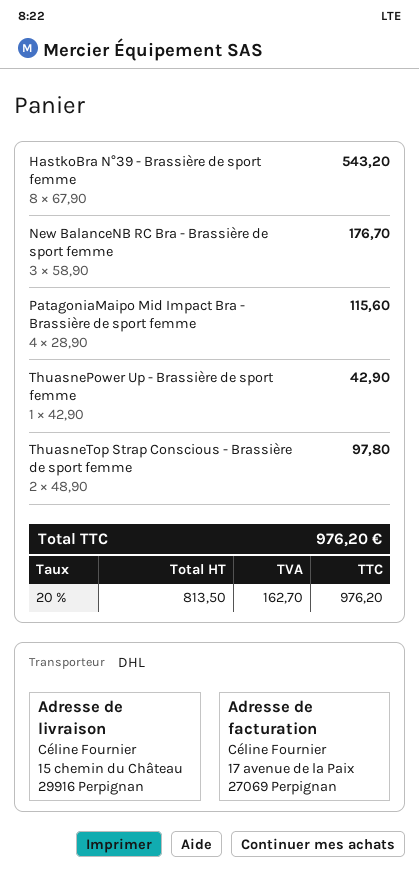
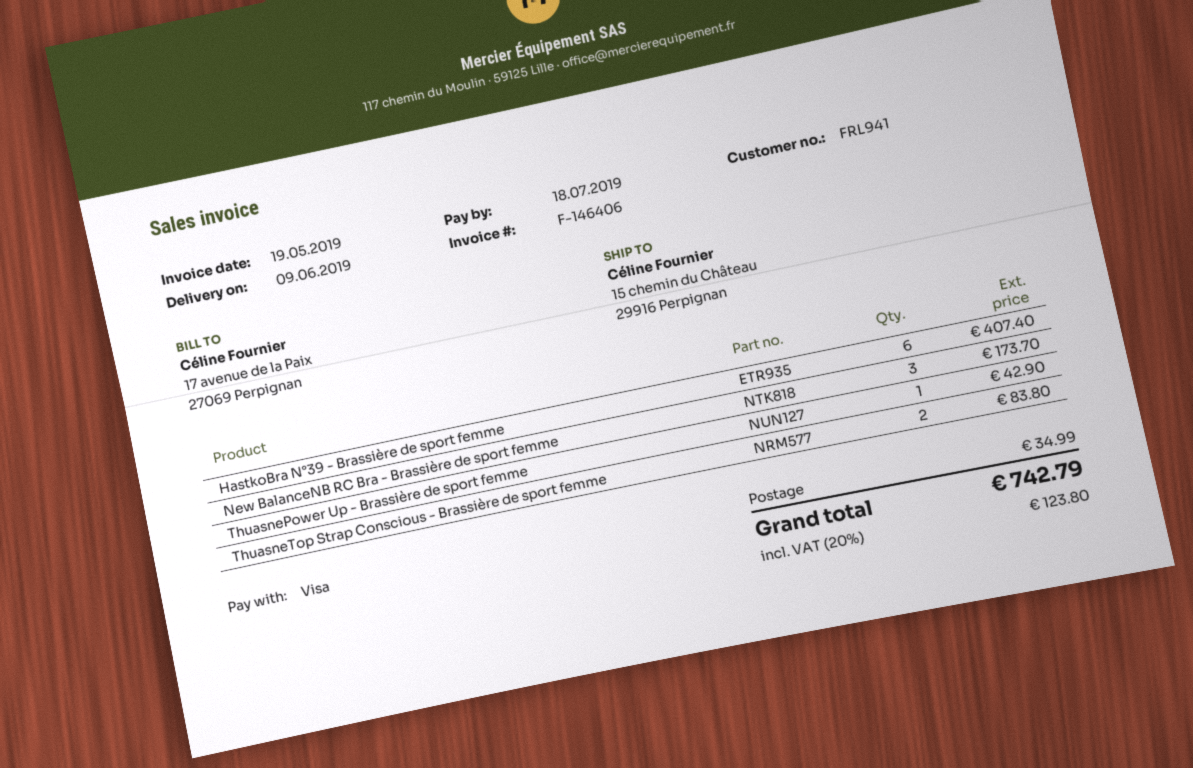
HastkoBra N°39 - Brassière de sport femme: 8 for 543.20 -> 6 for 407.40
New BalanceNB RC Bra - Brassière de sport femme: 3 for 176.70 -> 3 for 173.70
PatagoniaMaipo Mid Impact Bra - Brassière de sport femme: 4 for 115.60 -> none
ThuasneTop Strap Conscious - Brassière de sport femme: 2 for 97.80 -> 2 for 83.80
shipping: none -> 34.99
tax: 20% = 162.70 -> 20% = 123.80
total: 976.20 -> 742.79

